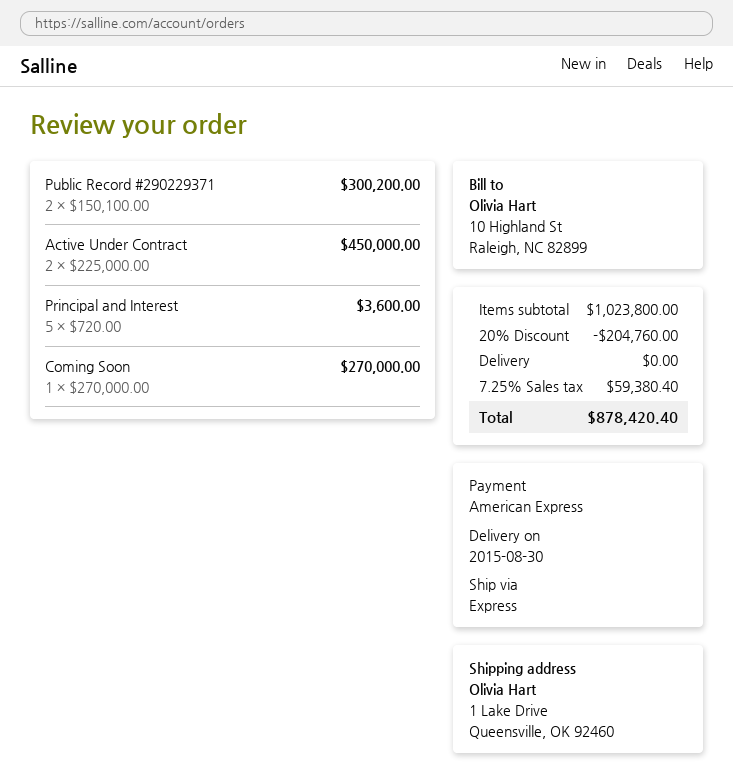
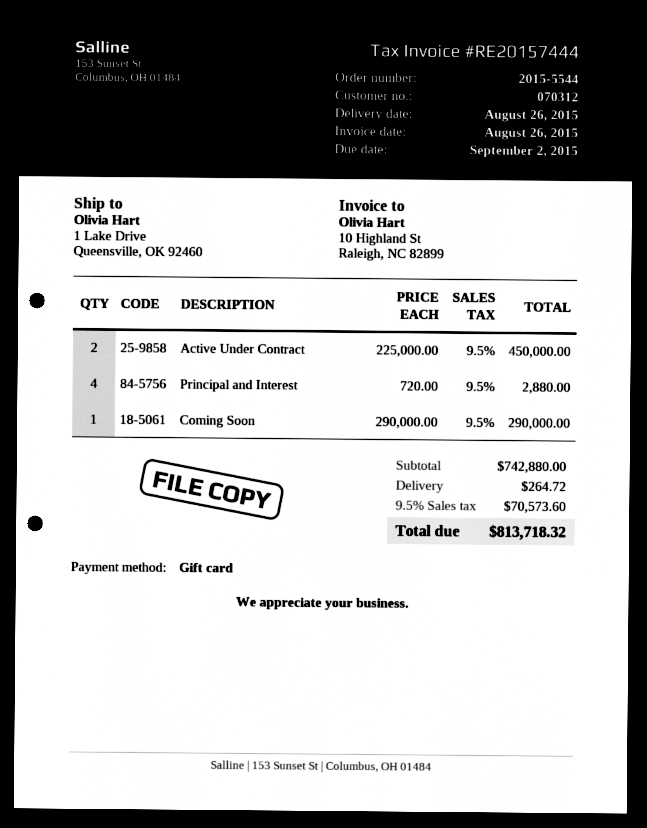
delivery date: 2015-08-30 -> 2015-08-26
payment method: American Express -> gift card
Public Record #290229371: 2 x 150100.00 = 300200.00 -> none
Principal and Interest: 5 x 720.00 = 3600.00 -> 4 x 720.00 = 2880.00
Coming Soon: 1 x 270000.00 = 270000.00 -> 1 x 290000.00 = 290000.00
subtotal: 1023800.00 -> 742880.00
discount: 20% = 204760.00 -> none
shipping: 0.00 -> 264.72
tax: 7.25% = 59380.40 -> 9.5% = 70573.60
total: 878420.40 -> 813718.32

